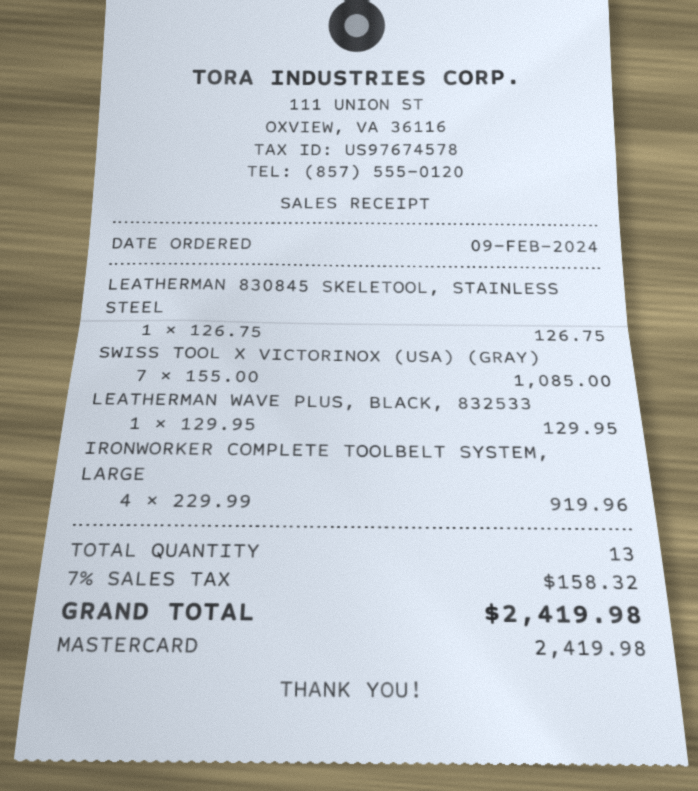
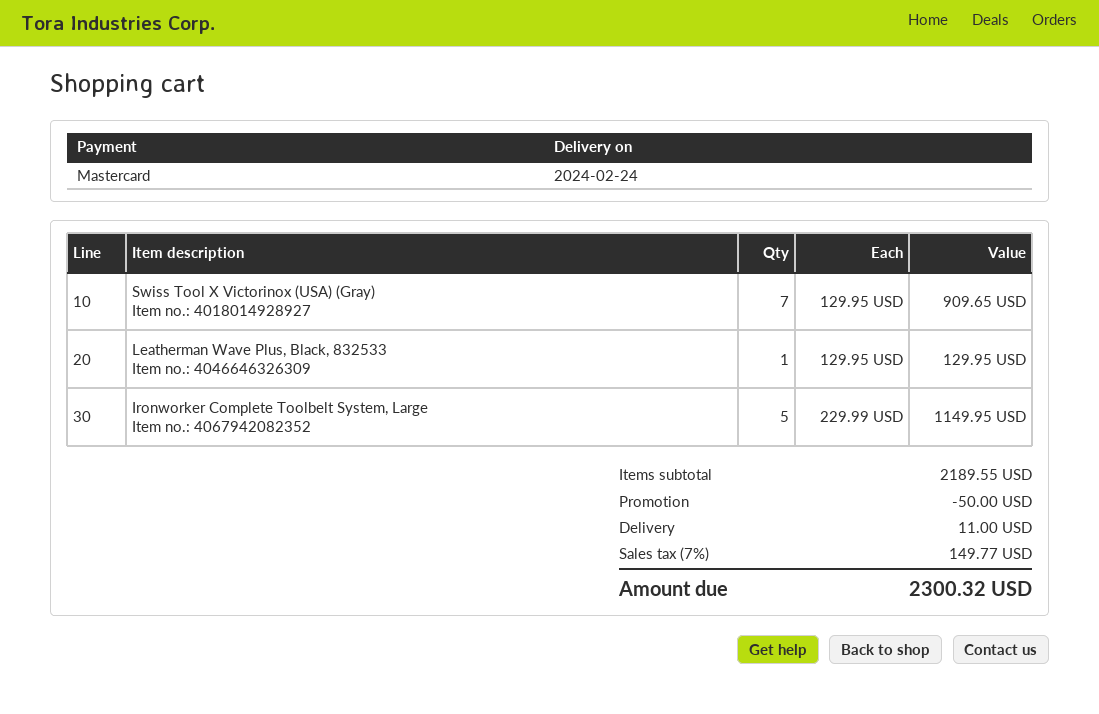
LEATHERMAN 830845 SKELETOOL, STAINLESS STEEL: 1 x 126.75 = 126.75 -> none
SWISS TOOL X VICTORINOX (USA) (GRAY): 7 x 155.00 = 1085.00 -> 7 x 129.95 = 909.65
IRONWORKER COMPLETE TOOLBELT SYSTEM, LARGE: 4 x 229.99 = 919.96 -> 5 x 229.99 = 1149.95
discount: none -> 50.00
shipping: none -> 11.00
tax: 7% = 158.32 -> 7% = 149.77
total: 2419.98 -> 2300.32

